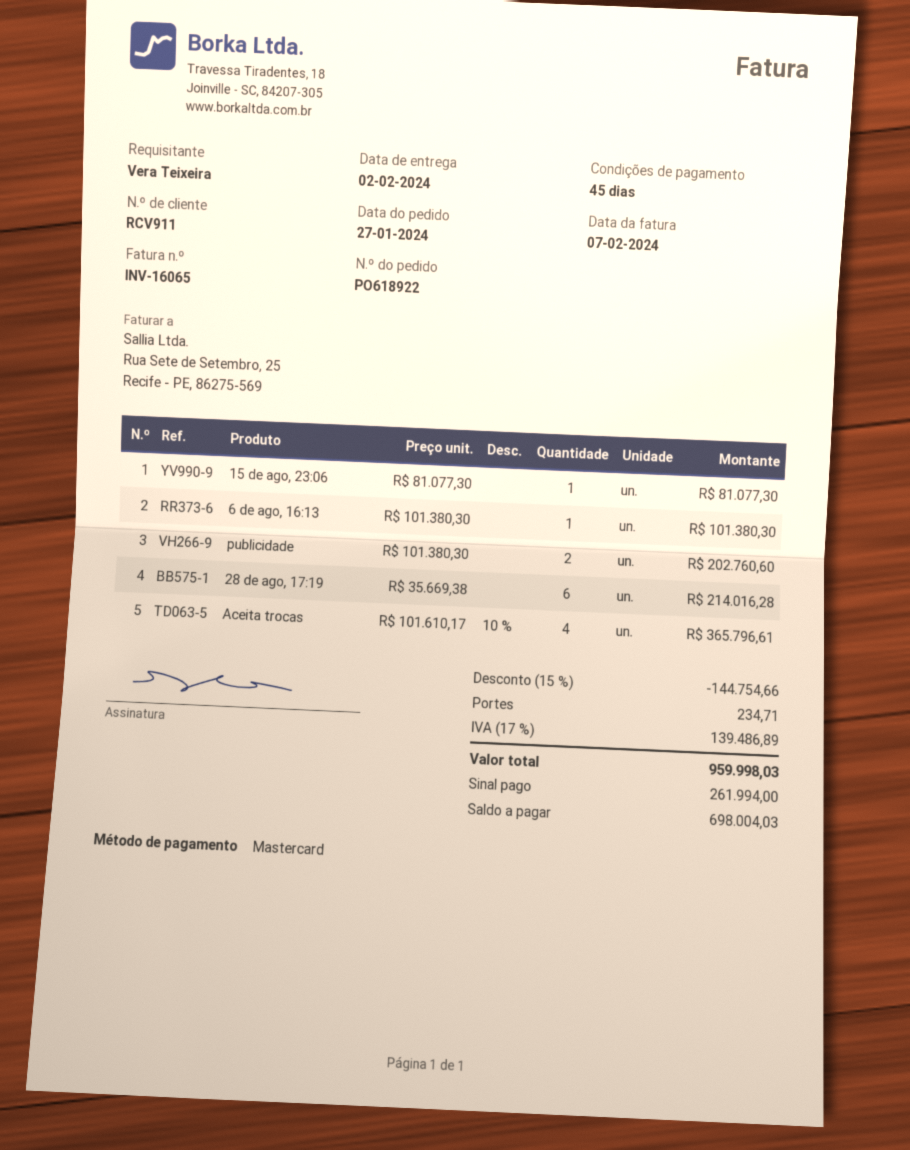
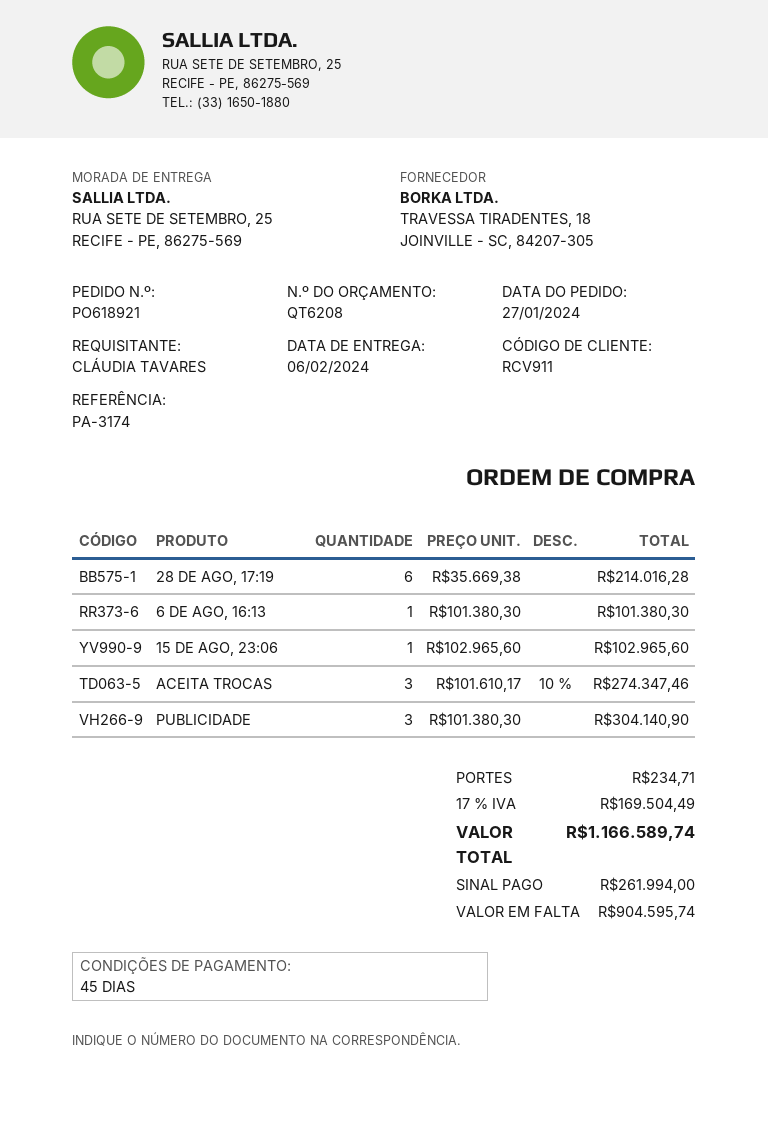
order number: PO618922 -> PO618921
delivery date: 2024-02-02 -> 2024-02-06
ordered by: Vera Teixeira -> CLÁUDIA TAVARES
15 de ago, 23:06: 1 x 81077.30 = 81077.30 -> 1 x 102965.60 = 102965.60
publicidade: 2 x 101380.30 = 202760.60 -> 3 x 101380.30 = 304140.90
Aceita trocas: 4 x 101610.17 - 10% = 365796.61 -> 3 x 101610.17 - 10% = 274347.46
discount: 15% = 144754.66 -> none
tax: 17% = 139486.89 -> 17% = 169504.49
total: 959998.03 -> 1166589.74
balance: 698004.03 -> 904595.74

